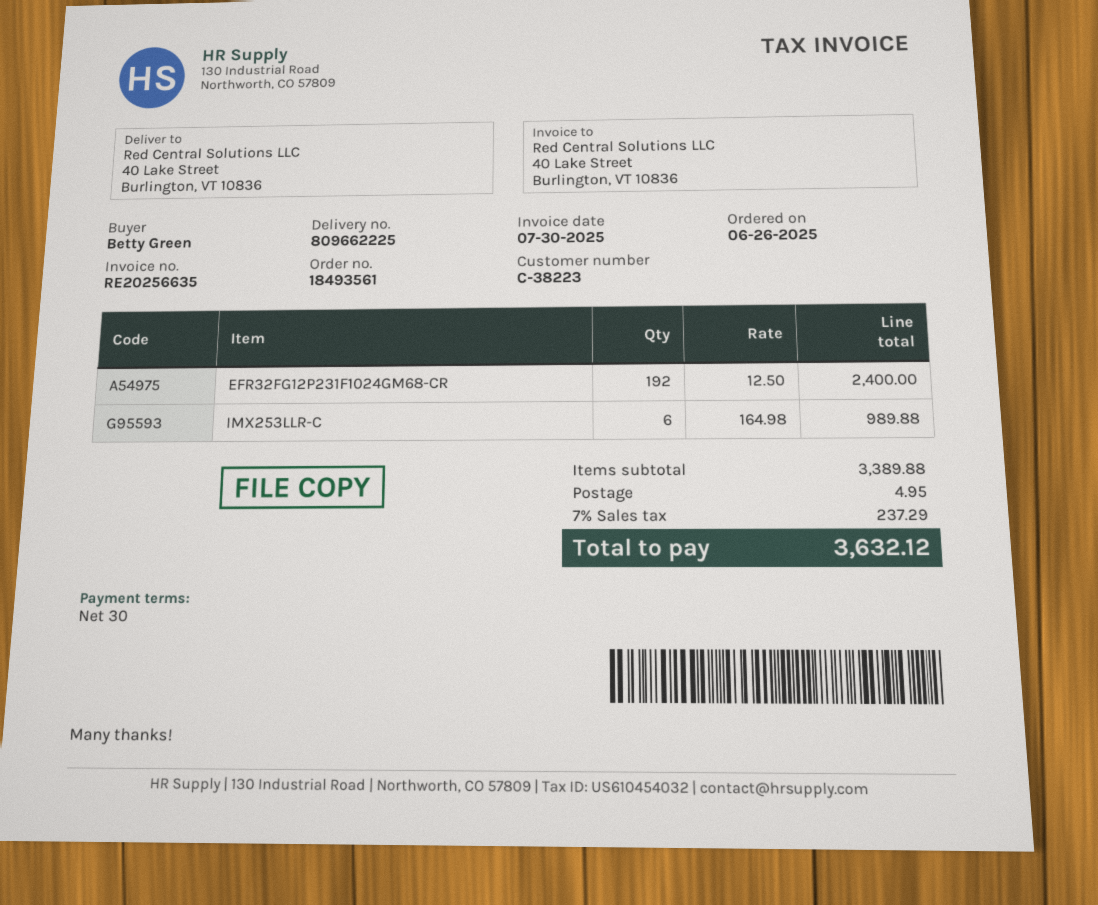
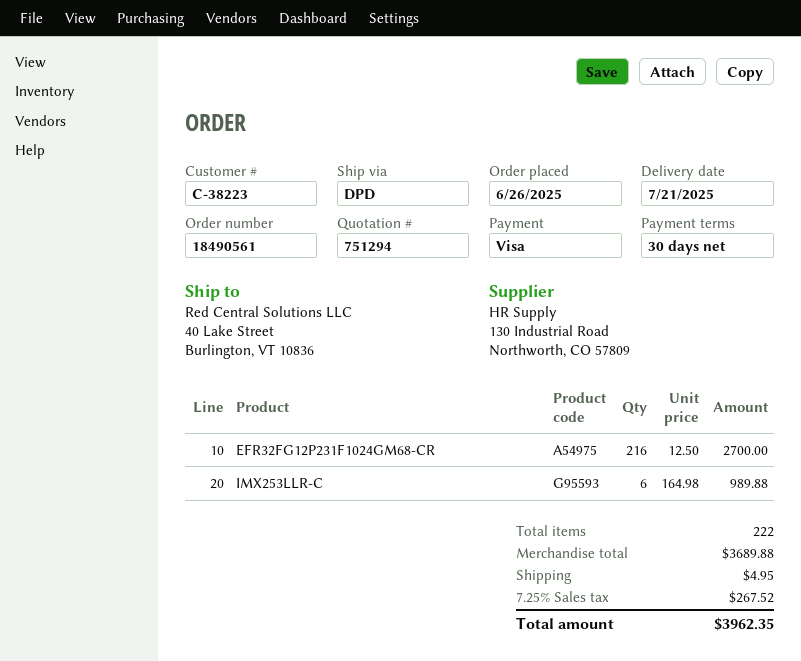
order number: 18493561 -> 18490561
EFR32FG12P231F1024GM68-CR: 192 x 12.50 = 2400.00 -> 216 x 12.50 = 2700.00
subtotal: 3389.88 -> 3689.88
tax: 7% = 237.29 -> 7.25% = 267.52
total: 3632.12 -> 3962.35

